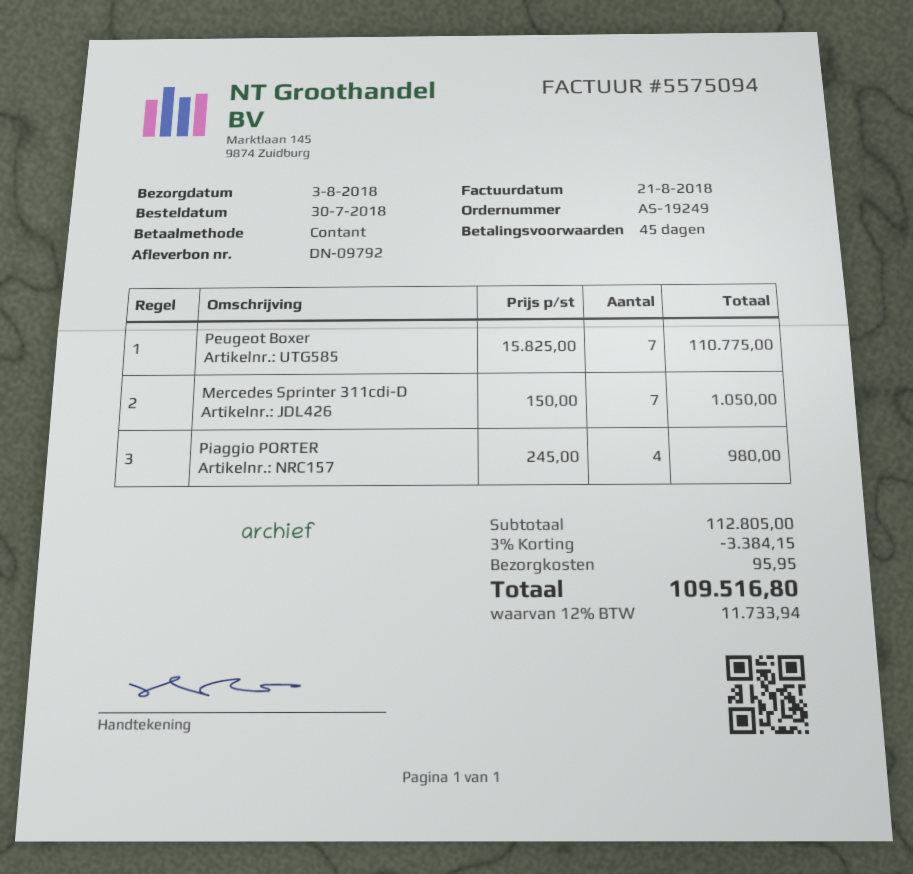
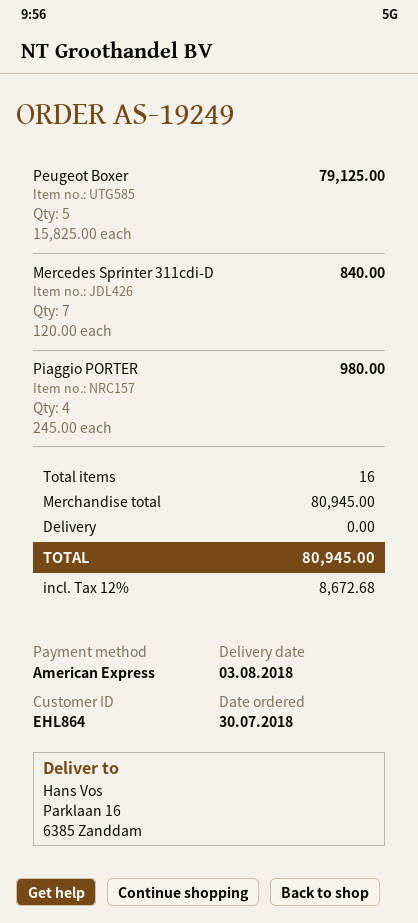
payment method: cash -> American Express
Peugeot Boxer: 7 x 15825.00 = 110775.00 -> 5 x 15825.00 = 79125.00
Mercedes Sprinter 311cdi-D: 7 x 150.00 = 1050.00 -> 7 x 120.00 = 840.00
subtotal: 112805.00 -> 80945.00
discount: 3% = 3384.15 -> none
shipping: 95.95 -> 0.00
tax: 12% = 11733.94 -> 12% = 8672.68
total: 109516.80 -> 80945.00

